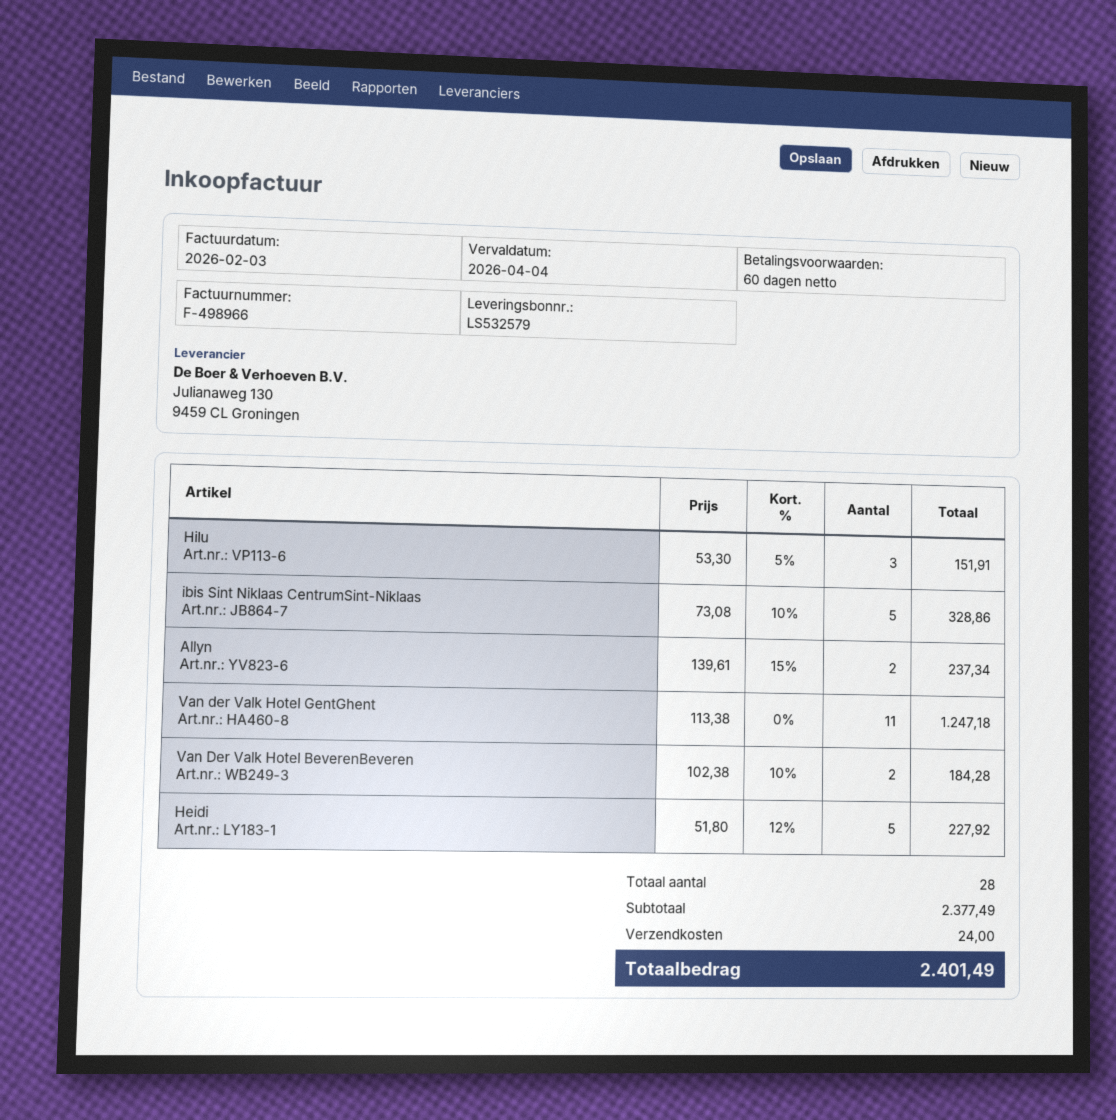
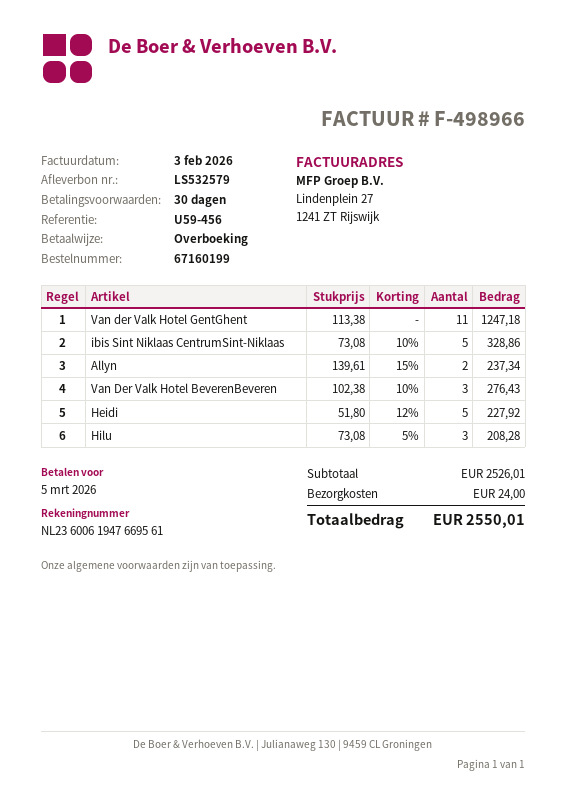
payment terms: 60 days -> 30 days
due date: 2026-04-04 -> 2026-03-05
Hilu: 3 x 53.30 - 5% = 151.91 -> 3 x 73.08 - 5% = 208.28
Van Der Valk Hotel BeverenBeveren: 2 x 102.38 - 10% = 184.28 -> 3 x 102.38 - 10% = 276.43
subtotal: 2377.49 -> 2526.01
total: 2401.49 -> 2550.01

